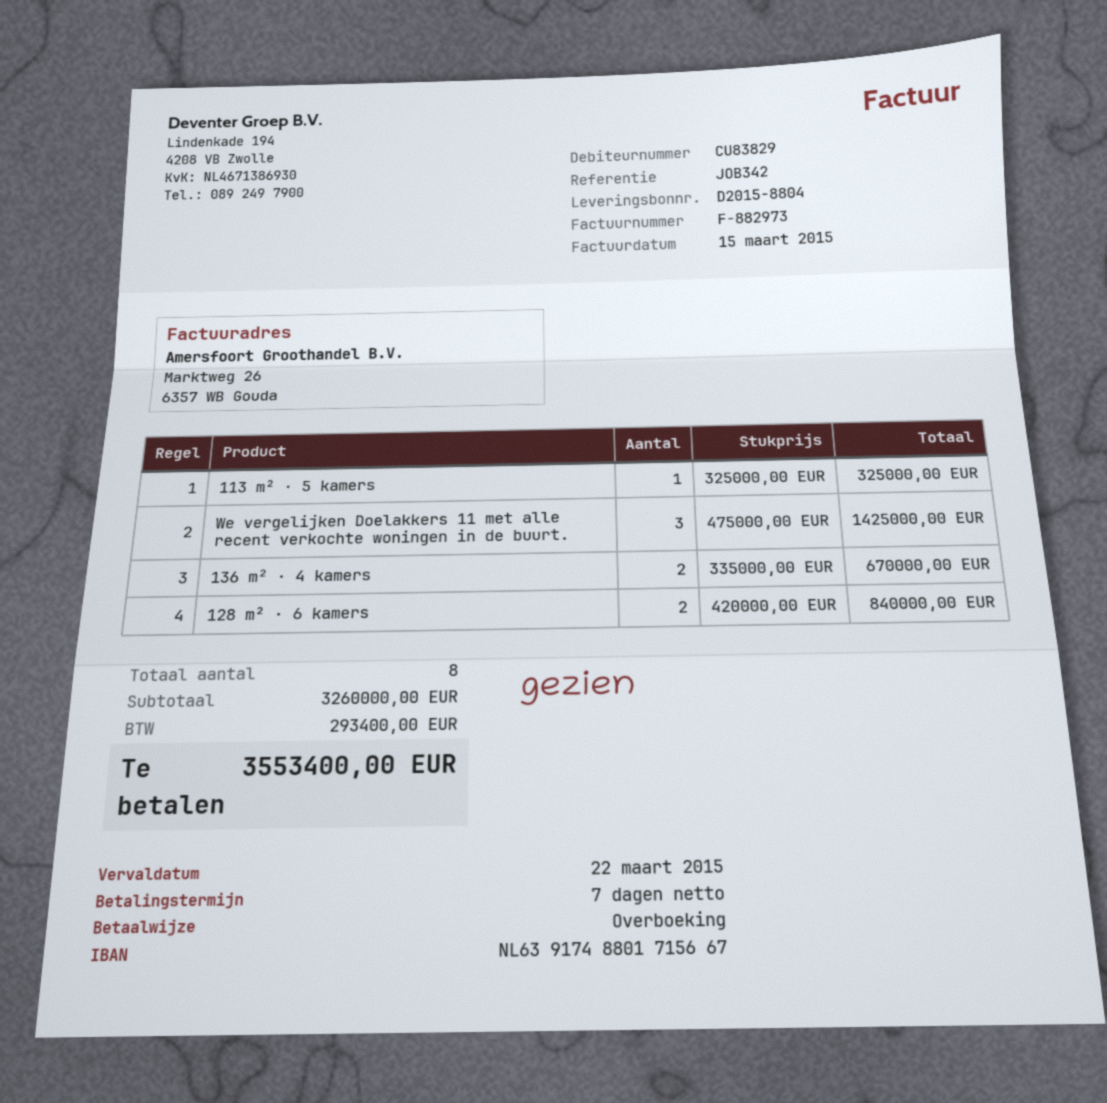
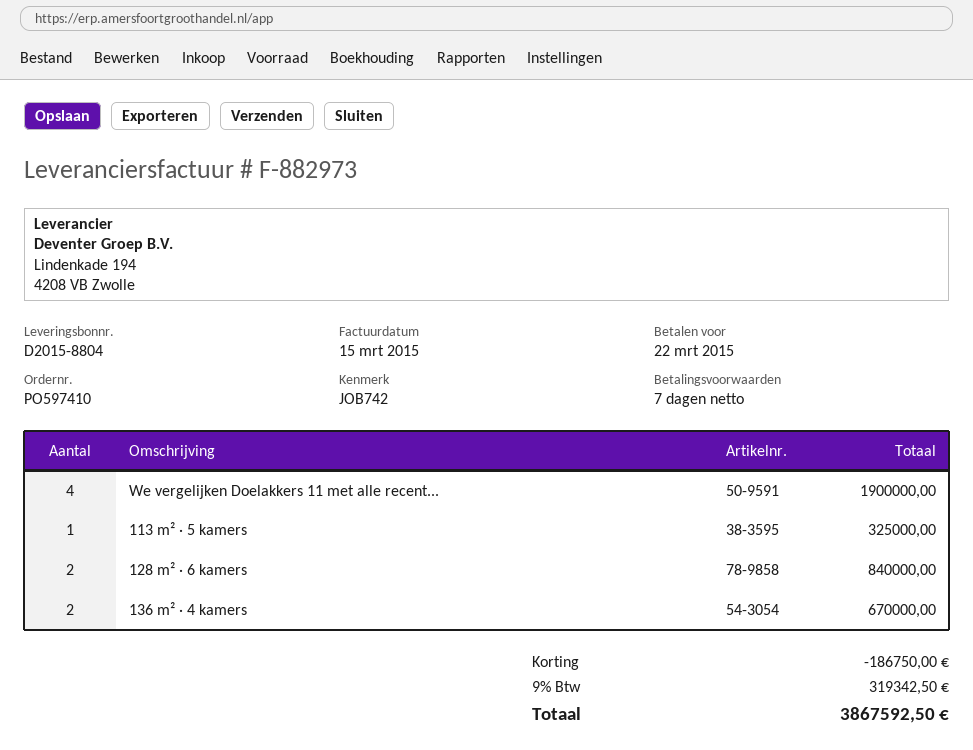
reference: JOB342 -> JOB742
We vergelijken Doelakkers 11 met alle recent verkochte woningen in de buurt.: 3 for 1425000.00 -> 4 for 1900000.00
discount: none -> 186750.00
tax: 293400.00 -> 319342.50
total: 3553400.00 -> 3867592.50

